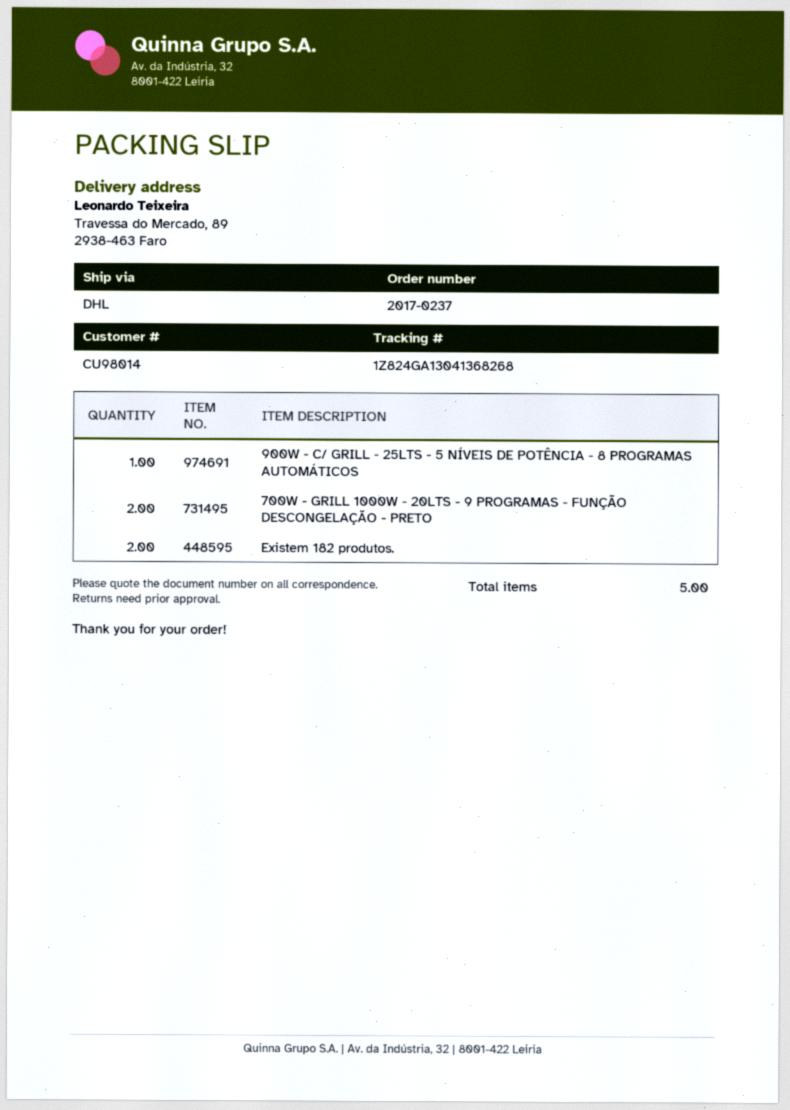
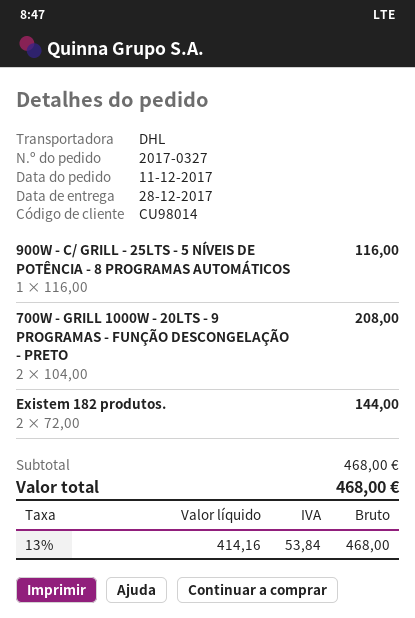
order number: 2017-0237 -> 2017-0327

